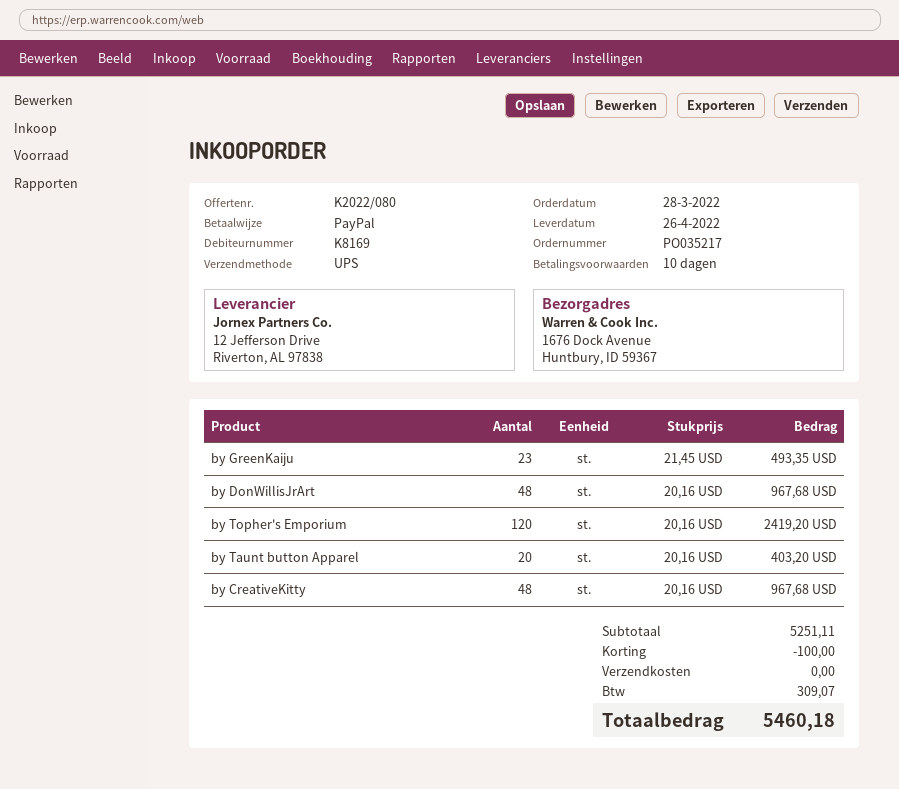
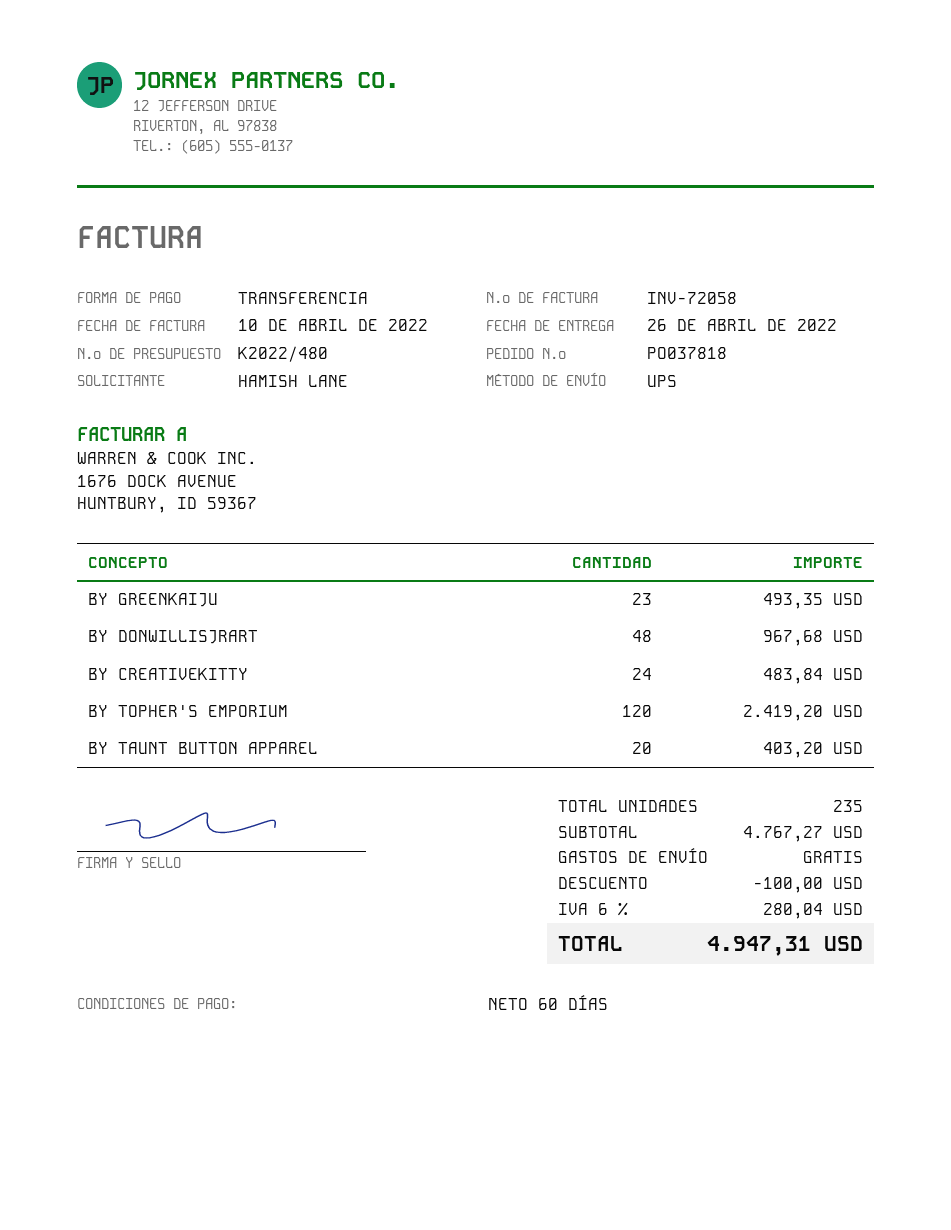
quote number: K2022/080 -> K2022/480
order number: PO035217 -> PO037818
payment terms: 10 days -> 60 days
payment method: PayPal -> bank transfer
by CreativeKitty: 48 for 967.68 -> 24 for 483.84
subtotal: 5251.11 -> 4767.27
tax: 309.07 -> 280.04
total: 5460.18 -> 4947.31

